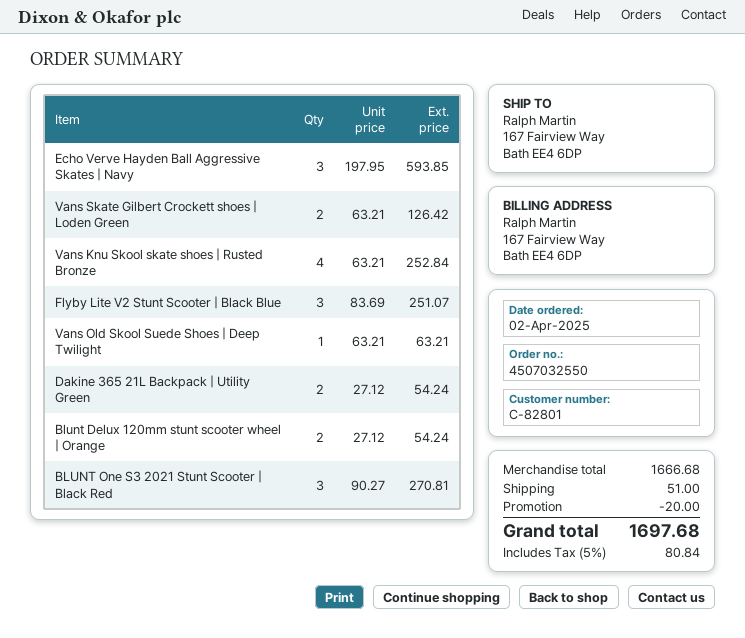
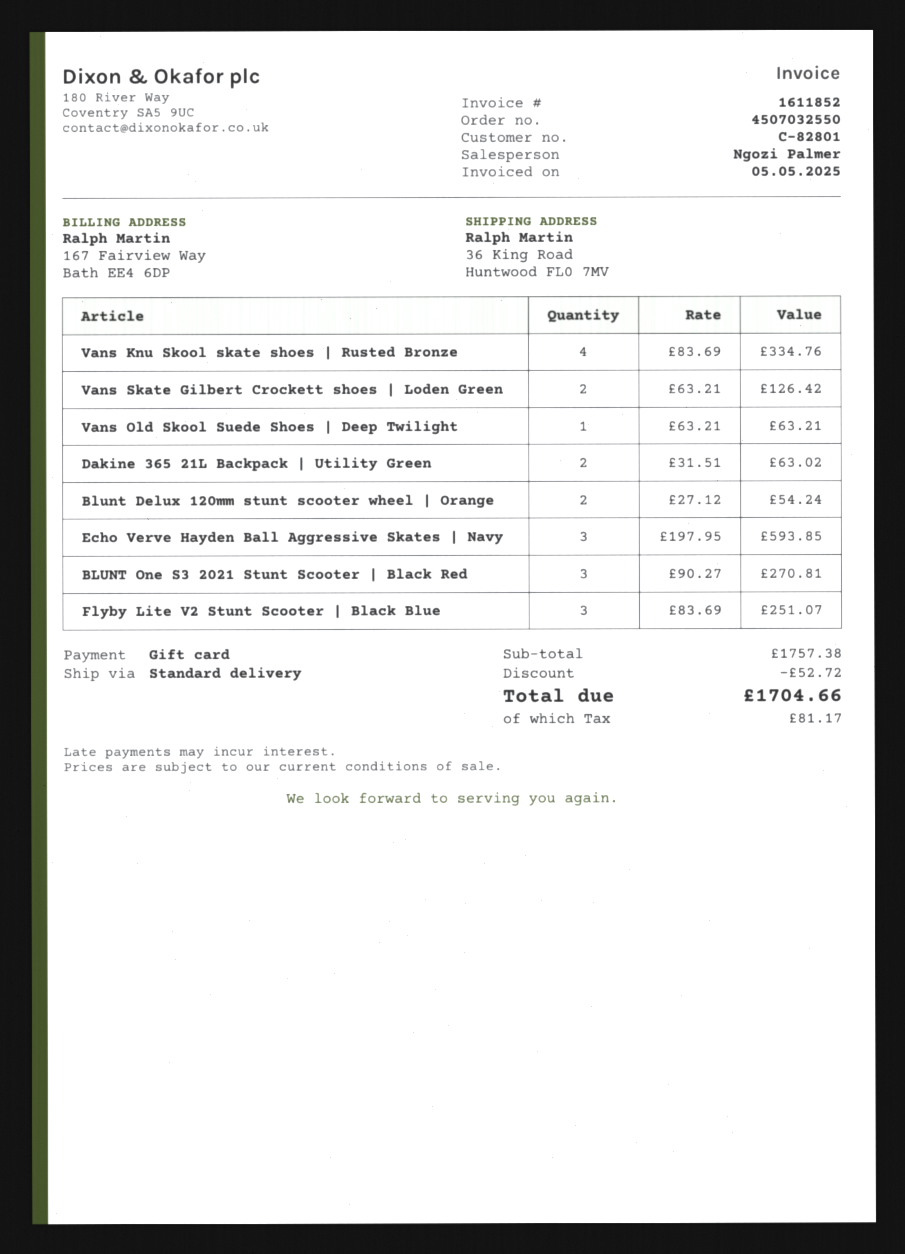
ship to: 167 Fairview Way, Bath EE4 6DP -> 36 King Road, Huntwood FL0 7MV
Vans Knu Skool skate shoes | Rusted Bronze: 4 x 63.21 = 252.84 -> 4 x 83.69 = 334.76
Dakine 365 21L Backpack | Utility Green: 2 x 27.12 = 54.24 -> 2 x 31.51 = 63.02
subtotal: 1666.68 -> 1757.38
discount: 20.00 -> 52.72
shipping: 51.00 -> none
tax: 80.84 -> 81.17
total: 1697.68 -> 1704.66

